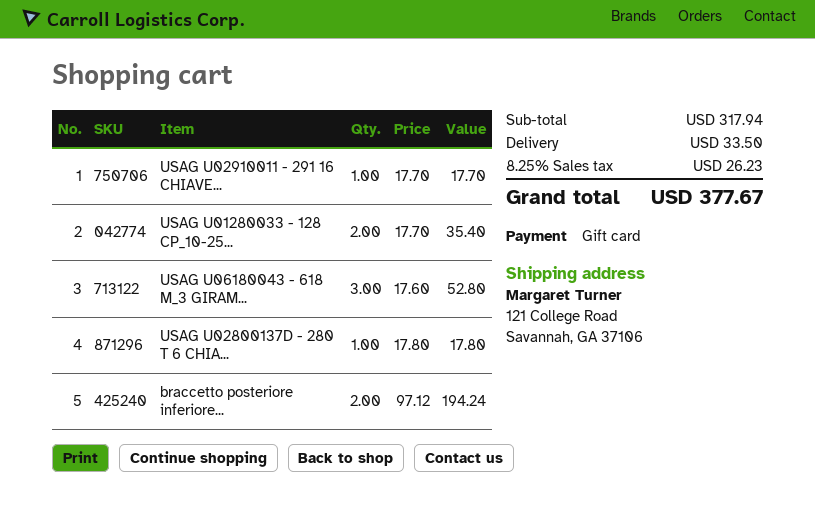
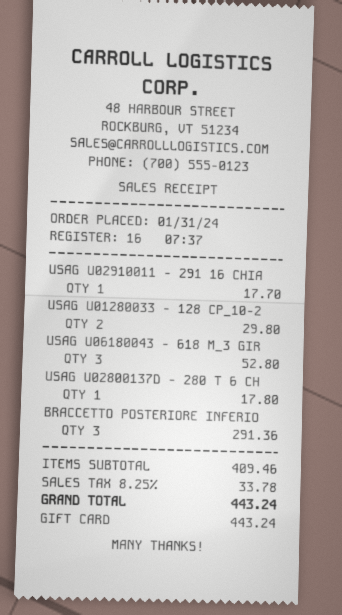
USAG U01280033 - 128 CP_10-25...: 2 for 35.40 -> 2 for 29.80
braccetto posteriore inferiore...: 2 for 194.24 -> 3 for 291.36
subtotal: 317.94 -> 409.46
shipping: 33.50 -> none
tax: 8.25% = 26.23 -> 8.25% = 33.78
total: 377.67 -> 443.24

